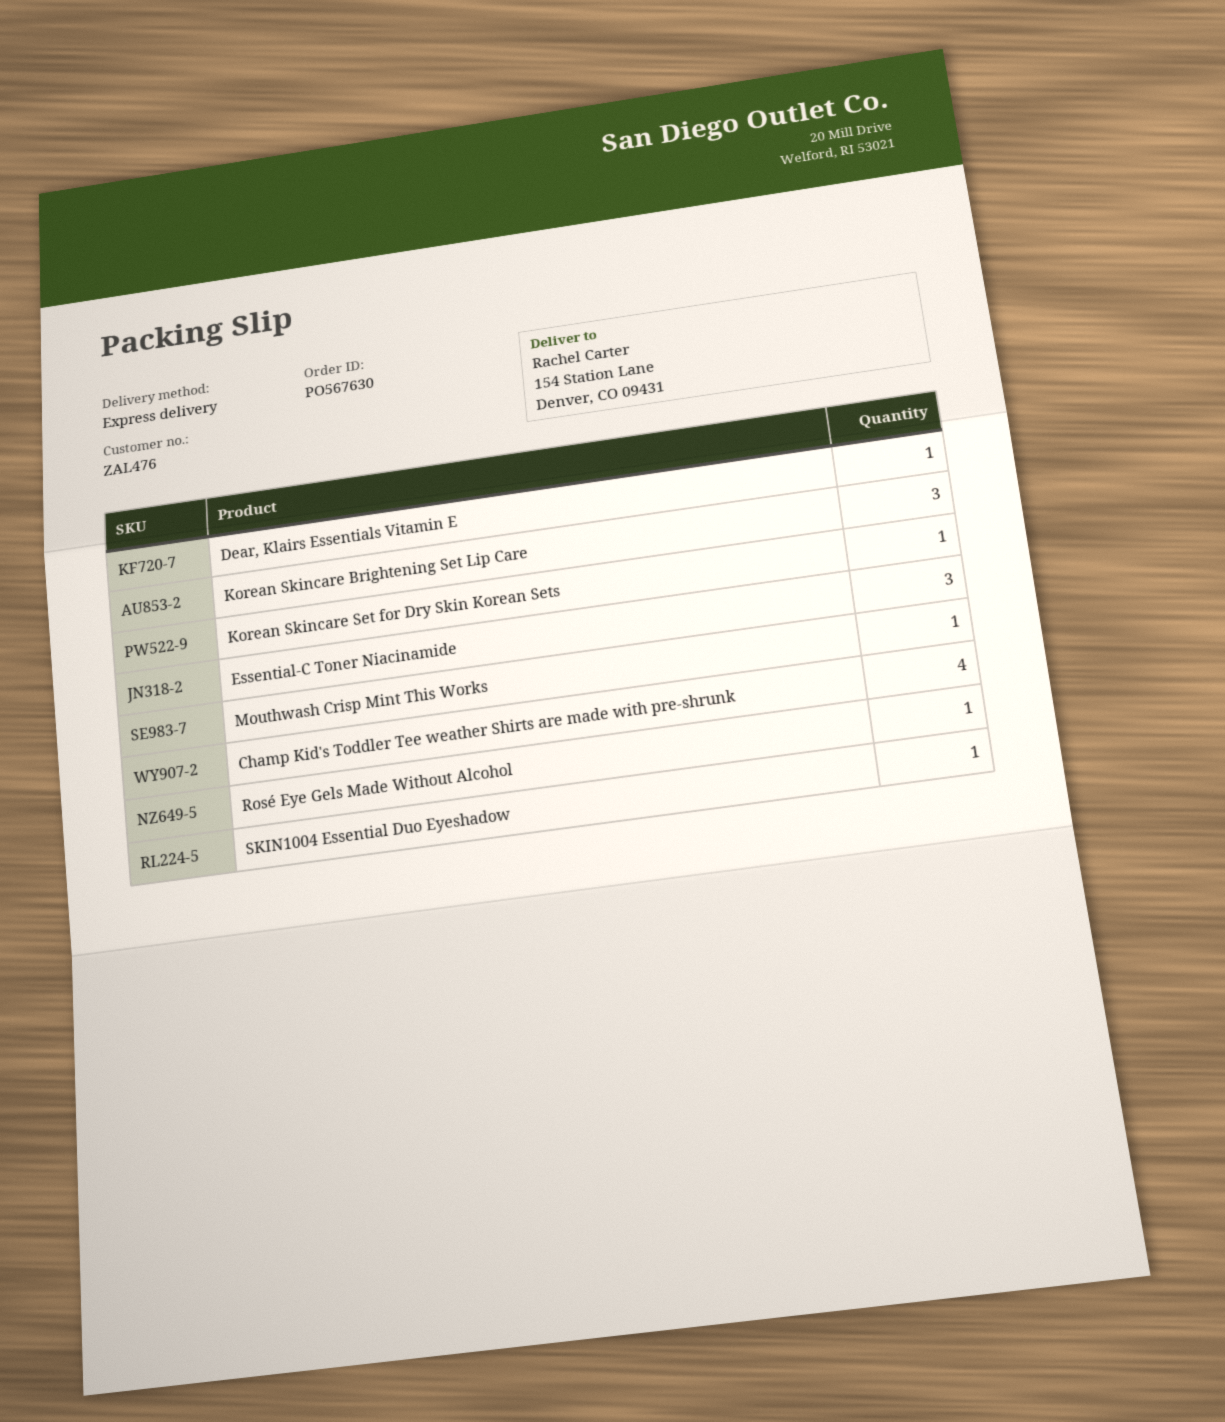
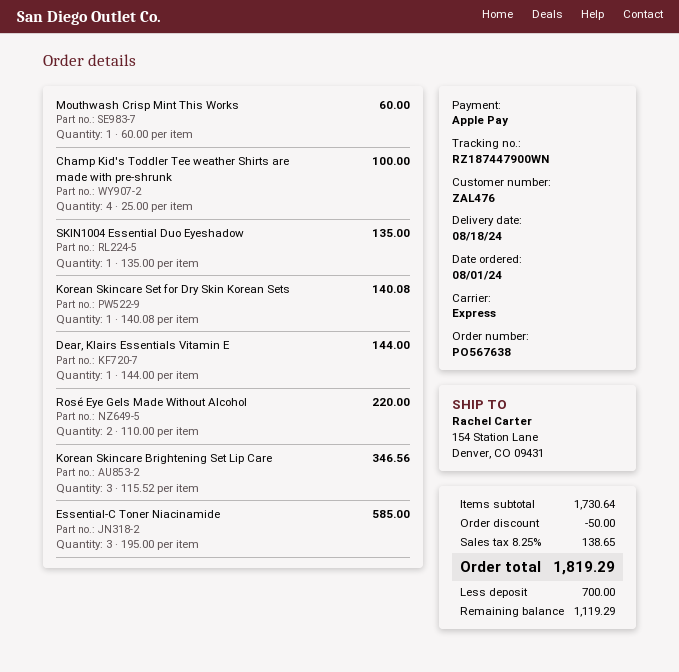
order number: PO567630 -> PO567638
Rosé Eye Gels Made Without Alcohol: 1 -> 2

